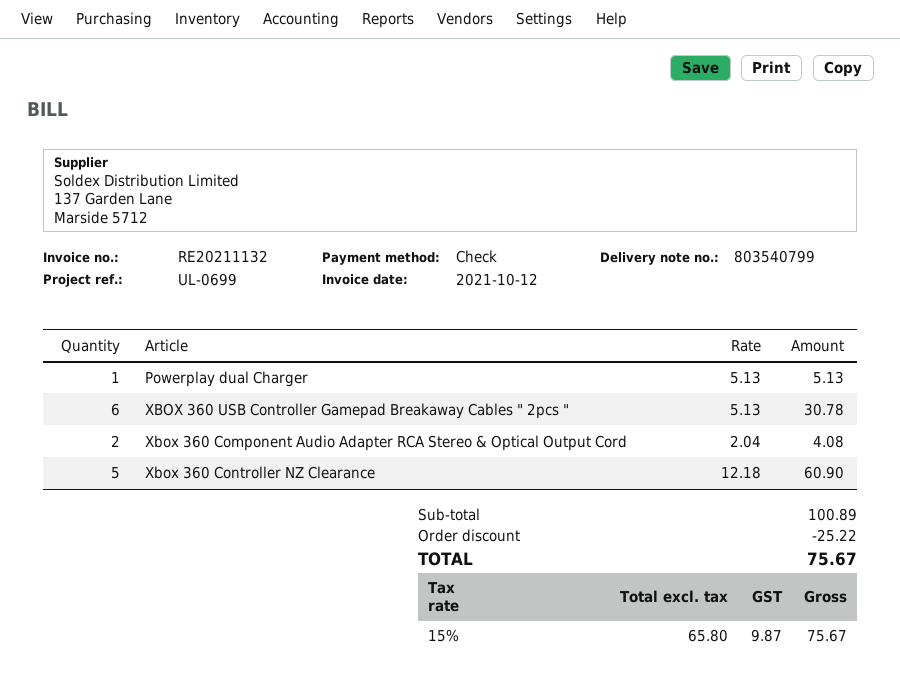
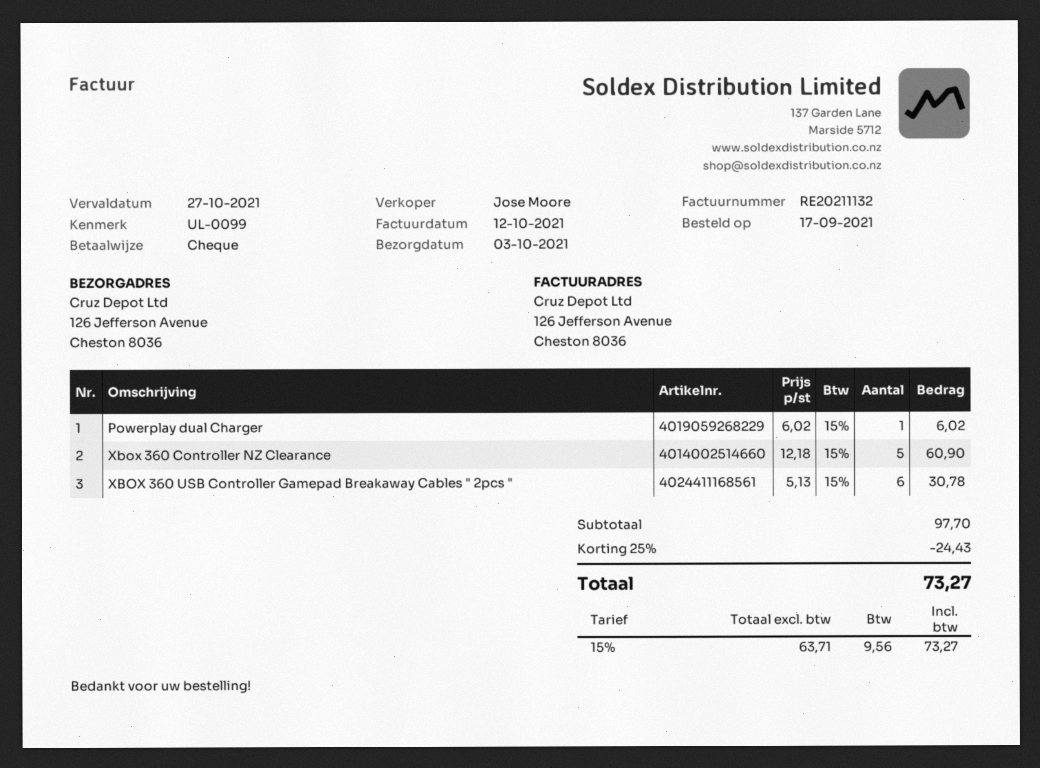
reference: UL-0699 -> UL-0099
Powerplay dual Charger: 1 x 5.13 = 5.13 -> 1 x 6.02 = 6.02
Xbox 360 Component Audio Adapter RCA Stereo & Optical Output Cord: 2 x 2.04 = 4.08 -> none
subtotal: 100.89 -> 97.70
discount: 25.22 -> 24.43
net: 65.80 -> 63.71
tax: 15% = 9.87 -> 15% = 9.56
total: 75.67 -> 73.27

